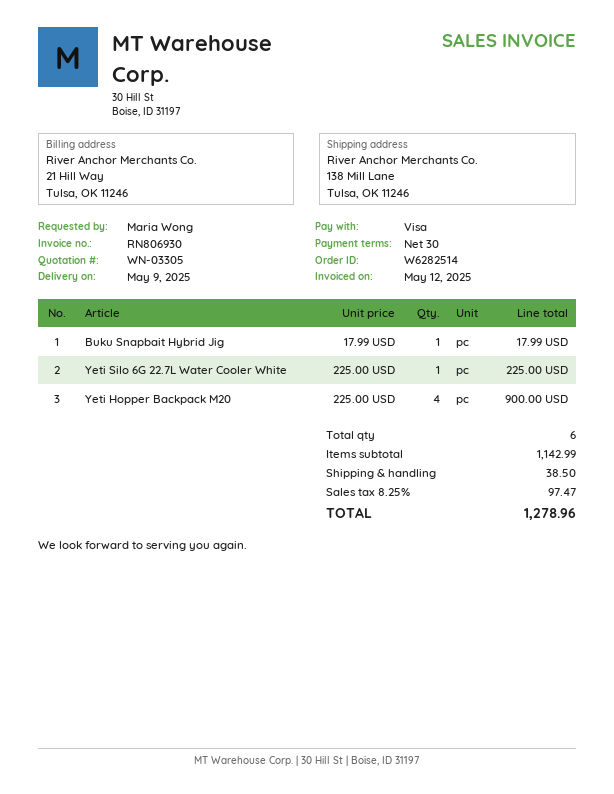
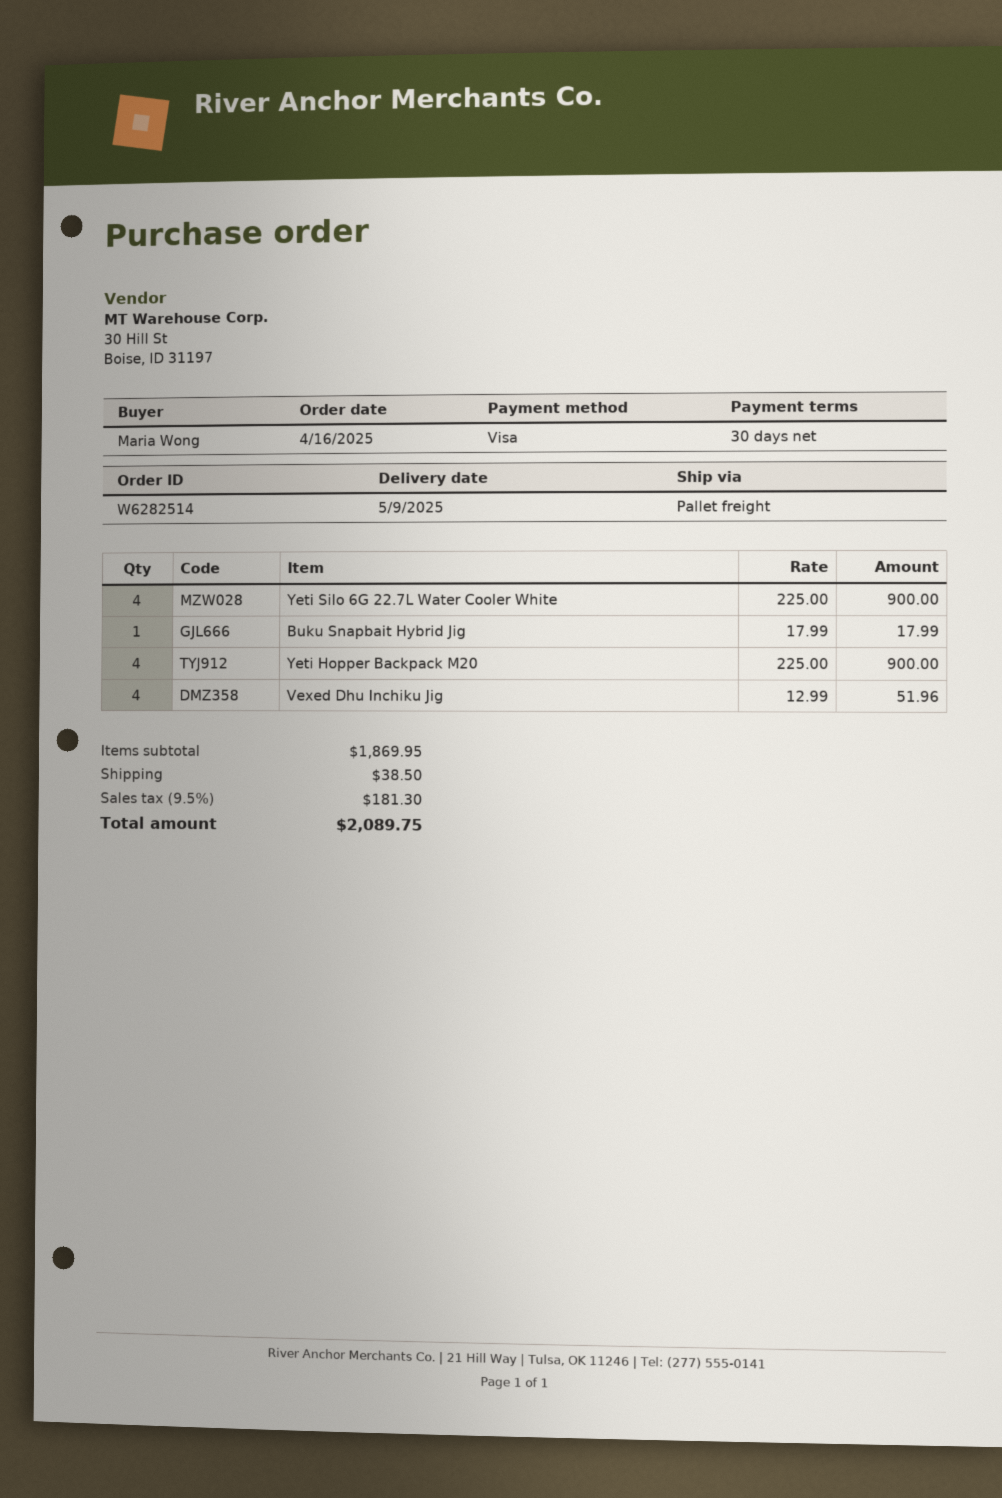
Yeti Silo 6G 22.7L Water Cooler White: 1 x 225.00 = 225.00 -> 4 x 225.00 = 900.00
Vexed Dhu Inchiku Jig: none -> 4 x 12.99 = 51.96
subtotal: 1142.99 -> 1869.95
tax: 8.25% = 97.47 -> 9.5% = 181.30
total: 1278.96 -> 2089.75

